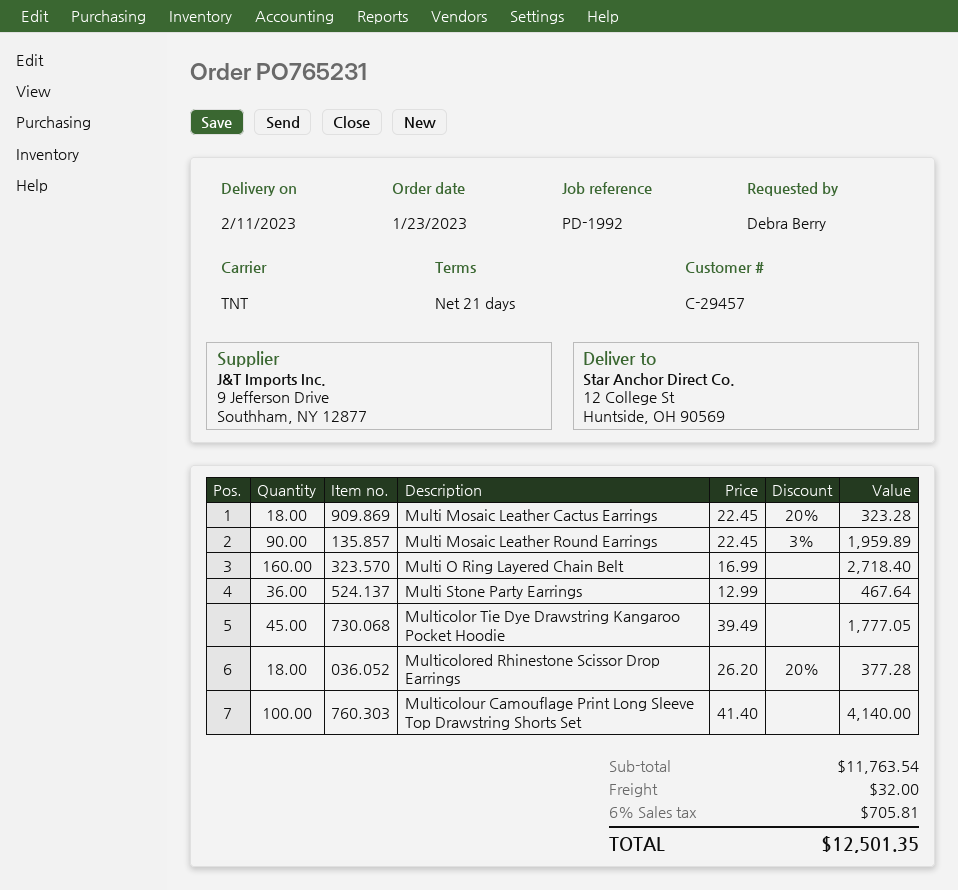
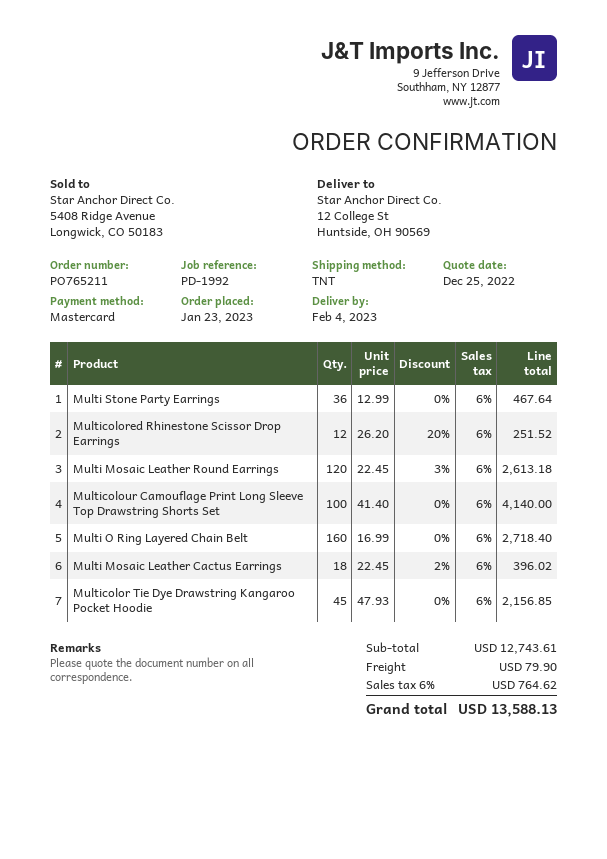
order number: PO765231 -> PO765211
delivery date: 2023-02-11 -> 2023-02-04
Multi Mosaic Leather Cactus Earrings: 18 x 22.45 - 20% = 323.28 -> 18 x 22.45 - 2% = 396.02
Multi Mosaic Leather Round Earrings: 90 x 22.45 - 3% = 1959.89 -> 120 x 22.45 - 3% = 2613.18
Multicolor Tie Dye Drawstring Kangaroo Pocket Hoodie: 45 x 39.49 = 1777.05 -> 45 x 47.93 = 2156.85
Multicolored Rhinestone Scissor Drop Earrings: 18 x 26.20 - 20% = 377.28 -> 12 x 26.20 - 20% = 251.52
subtotal: 11763.54 -> 12743.61
shipping: 32.00 -> 79.90
tax: 6% = 705.81 -> 6% = 764.62
total: 12501.35 -> 13588.13

